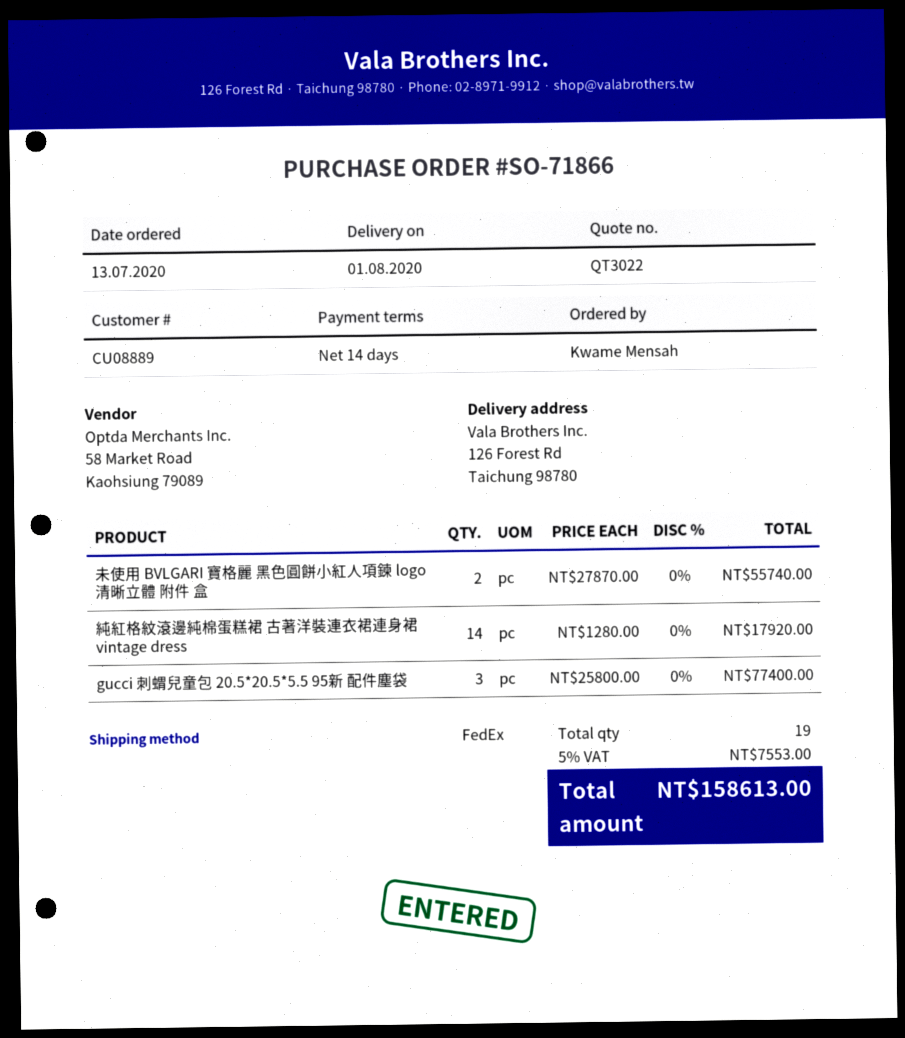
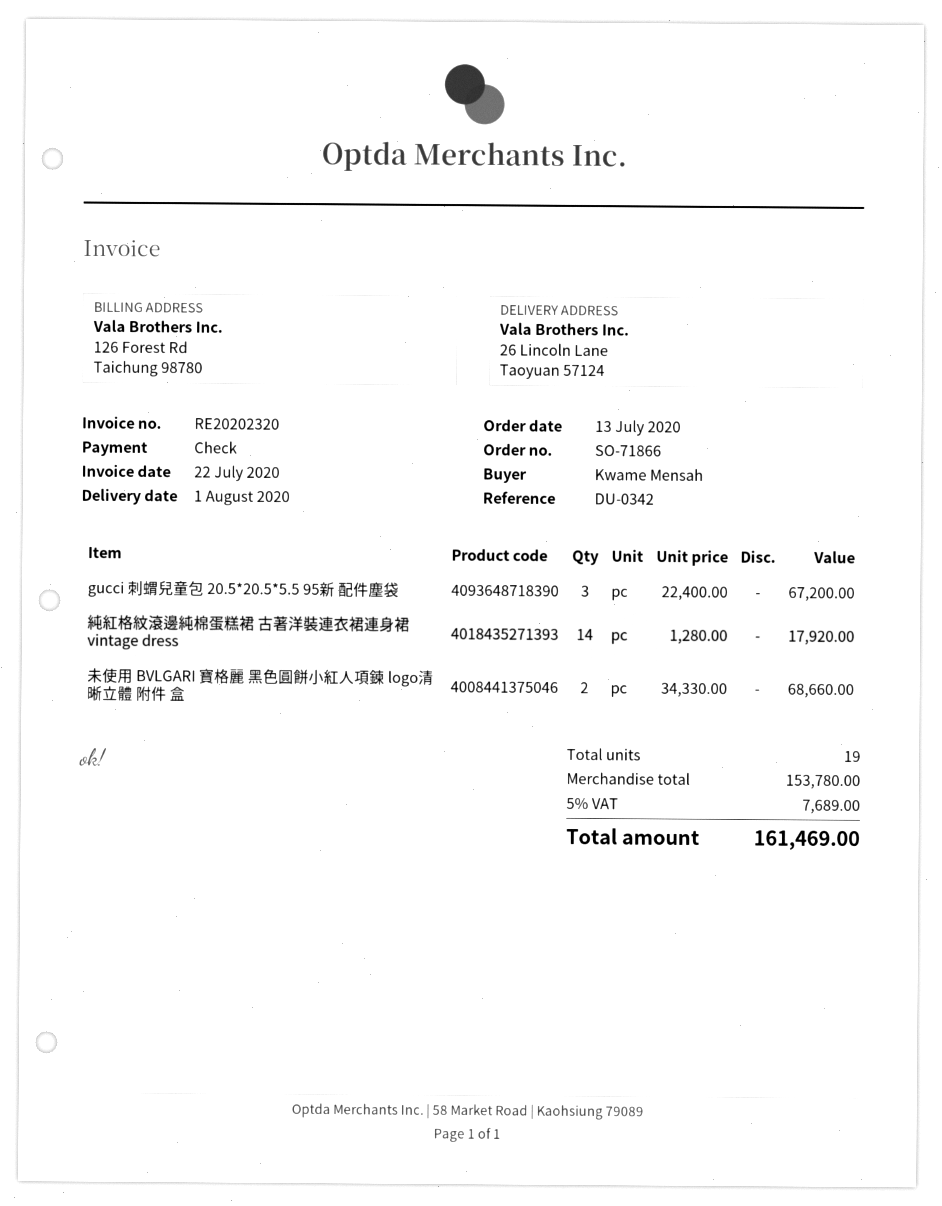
ship to: 126 Forest Rd, Taichung 98780 -> 26 Lincoln Lane, Taoyuan 57124
未使用 BVLGARI 寶格麗 黑色圓餅小紅人項鍊 logo清晰立體 附件 盒: 2 x 27870.00 = 55740.00 -> 2 x 34330.00 = 68660.00
gucci 刺蝟兒童包 20.5*20.5*5.5 95新 配件塵袋: 3 x 25800.00 = 77400.00 -> 3 x 22400.00 = 67200.00
tax: 5% = 7553.00 -> 5% = 7689.00
total: 158613.00 -> 161469.00

